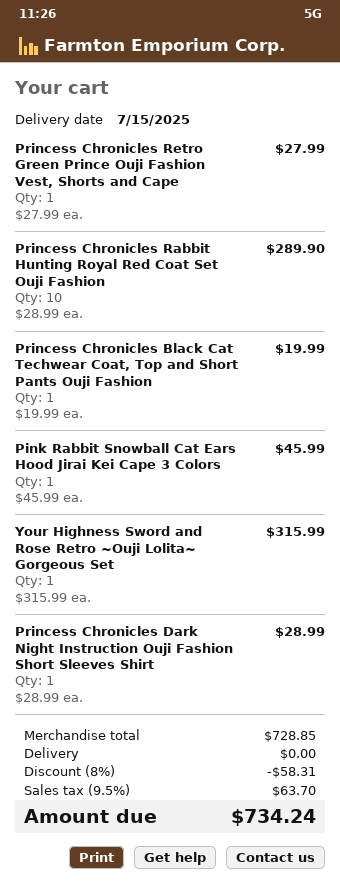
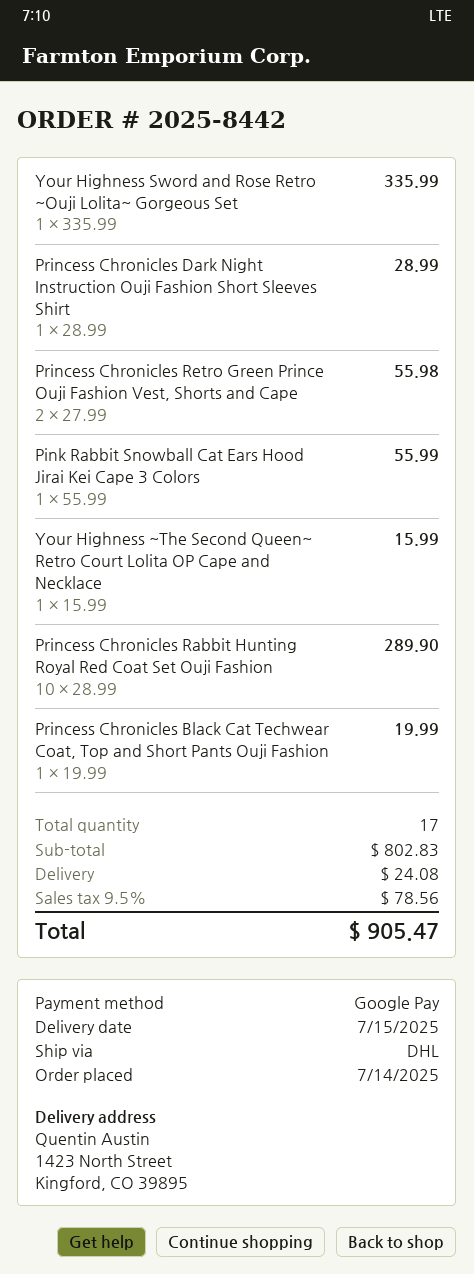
Princess Chronicles Retro Green Prince Ouji Fashion Vest, Shorts and Cape: 1 x 27.99 = 27.99 -> 2 x 27.99 = 55.98
Pink Rabbit Snowball Cat Ears Hood Jirai Kei Cape 3 Colors: 1 x 45.99 = 45.99 -> 1 x 55.99 = 55.99
Your Highness Sword and Rose Retro ~Ouji Lolita~ Gorgeous Set: 1 x 315.99 = 315.99 -> 1 x 335.99 = 335.99
Your Highness ~The Second Queen~ Retro Court Lolita OP Cape and Necklace: none -> 1 x 15.99 = 15.99
subtotal: 728.85 -> 802.83
discount: 8% = 58.31 -> none
shipping: 0.00 -> 24.08
tax: 9.5% = 63.70 -> 9.5% = 78.56
total: 734.24 -> 905.47

